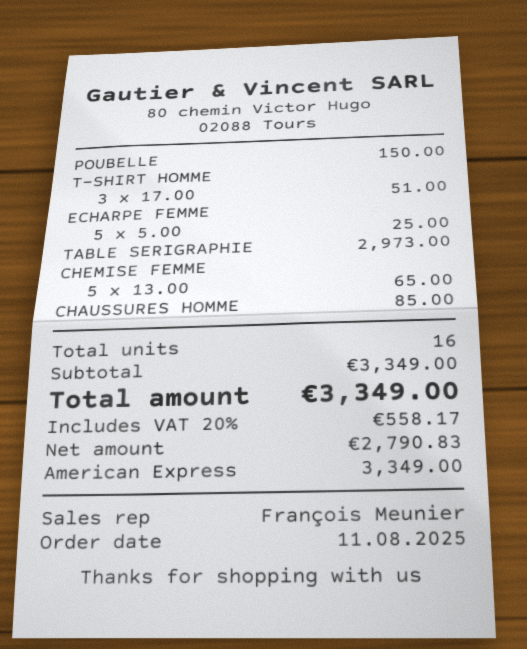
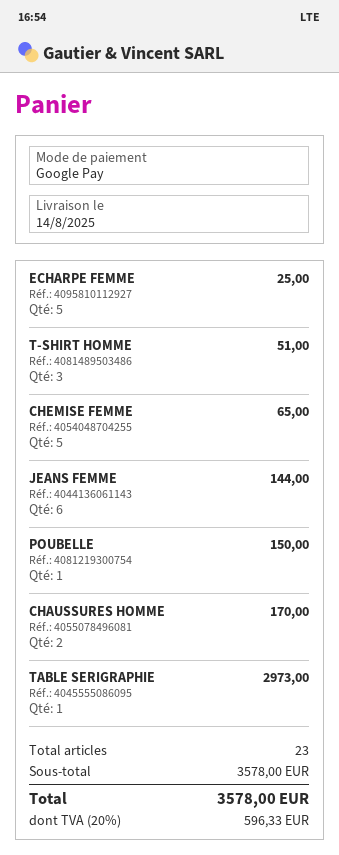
payment method: American Express -> Google Pay
CHAUSSURES HOMME: 1 for 85.00 -> 2 for 170.00
JEANS FEMME: none -> 6 for 144.00
total quantity: 16 -> 23
subtotal: 3349.00 -> 3578.00
tax: 20% = 558.17 -> 20% = 596.33
total: 3349.00 -> 3578.00

